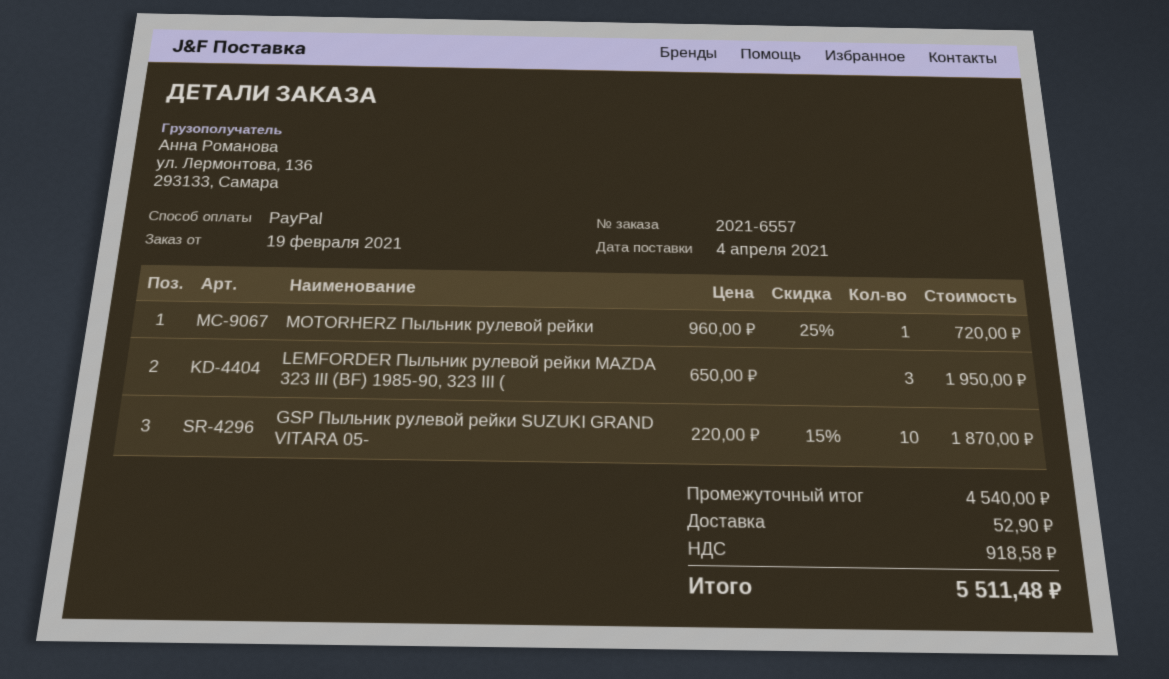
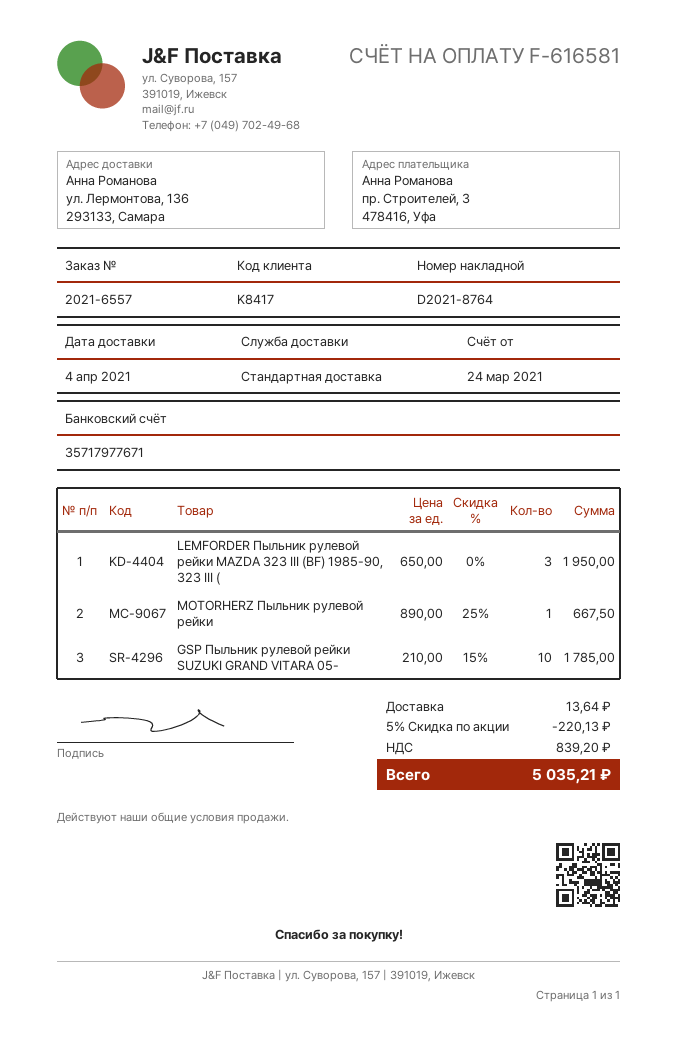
MOTORHERZ Пыльник рулевой рейки: 1 x 960.00 - 25% = 720.00 -> 1 x 890.00 - 25% = 667.50
GSP Пыльник рулевой рейки SUZUKI GRAND VITARA 05-: 10 x 220.00 - 15% = 1870.00 -> 10 x 210.00 - 15% = 1785.00
discount: none -> 5% = 220.13
shipping: 52.90 -> 13.64
tax: 918.58 -> 839.20
total: 5511.48 -> 5035.21

